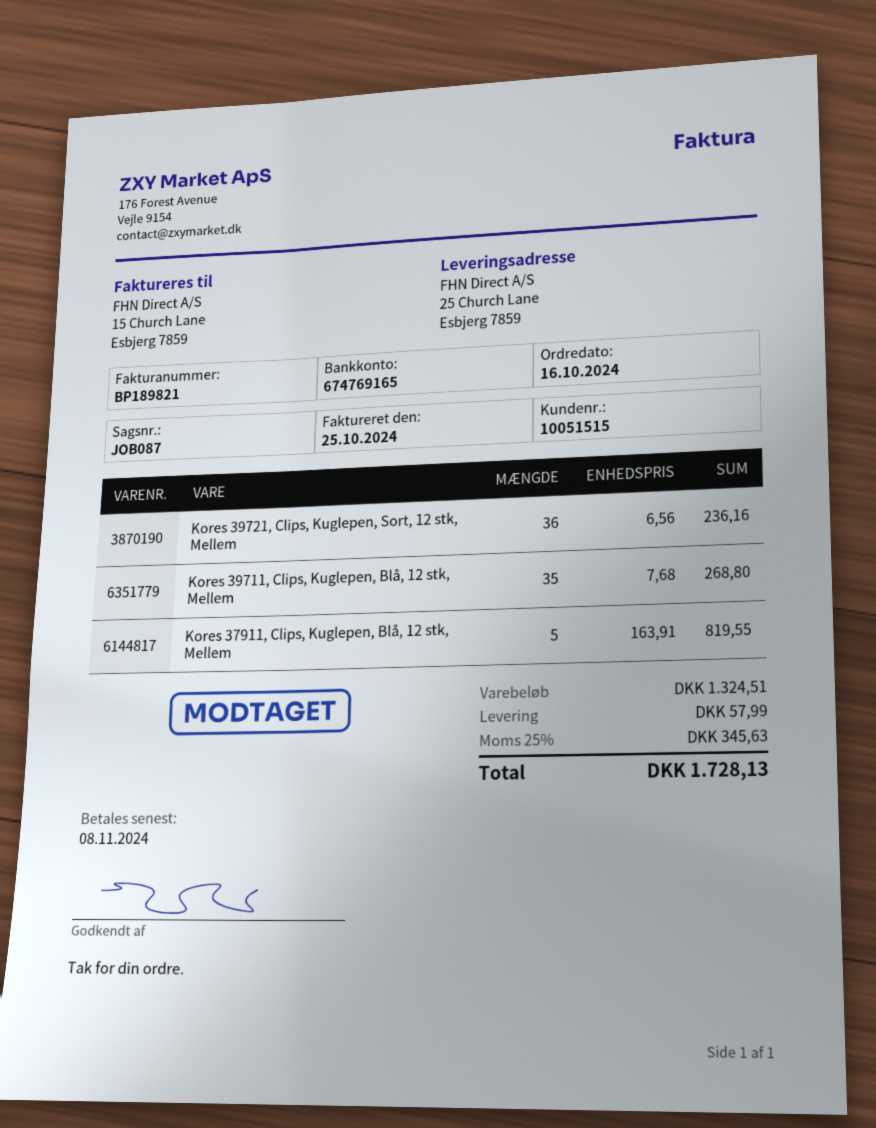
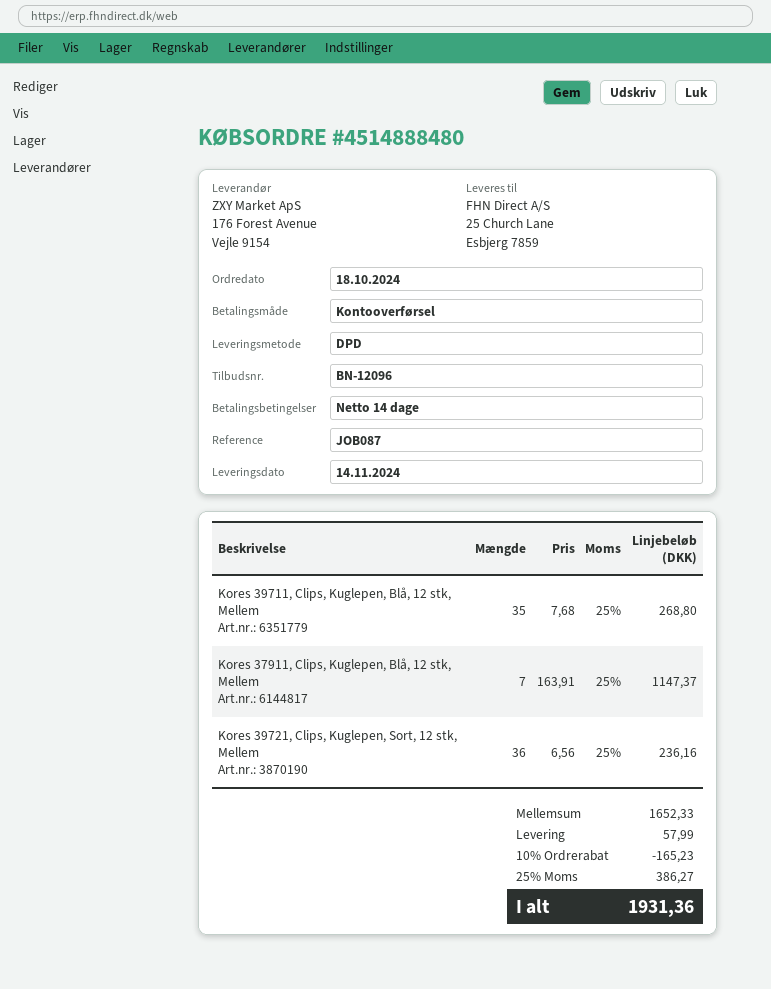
order date: 2024-10-16 -> 2024-10-18
Kores 37911, Clips, Kuglepen, Blå, 12 stk, Mellem: 5 x 163.91 = 819.55 -> 7 x 163.91 = 1147.37
subtotal: 1324.51 -> 1652.33
discount: none -> 10% = 165.23
tax: 25% = 345.63 -> 25% = 386.27
total: 1728.13 -> 1931.36

